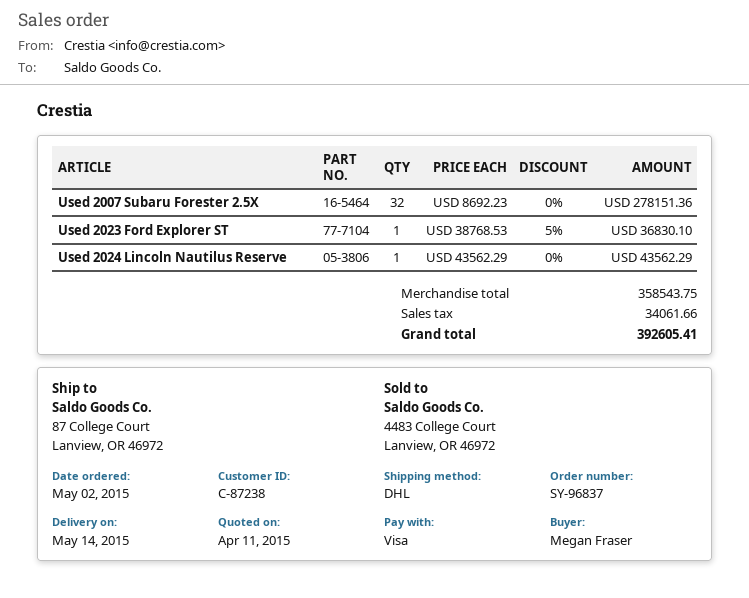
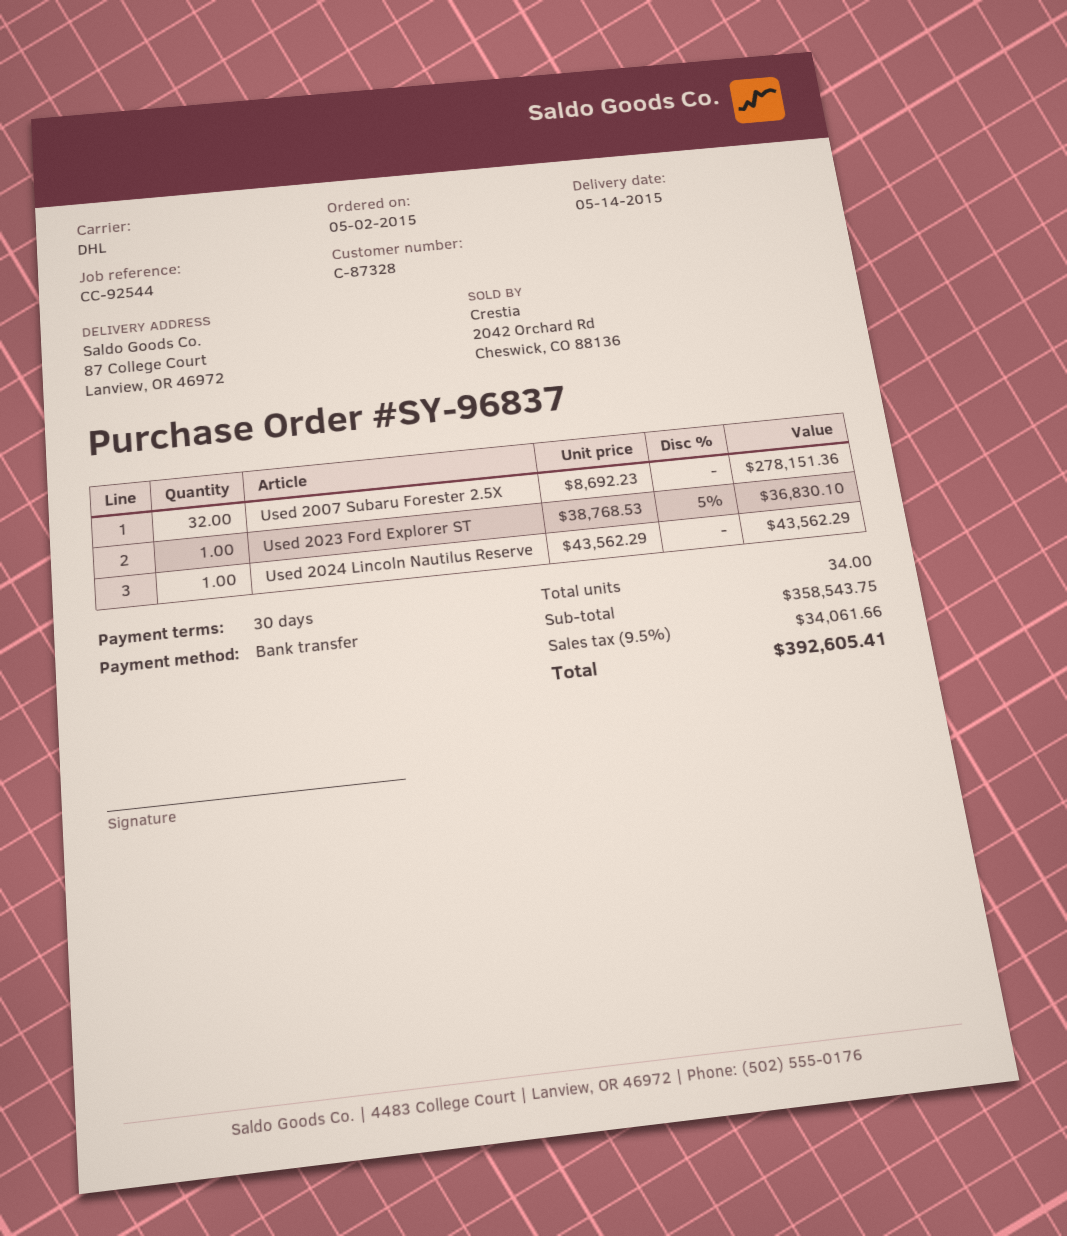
customer number: C-87238 -> C-87328
payment method: Visa -> bank transfer

